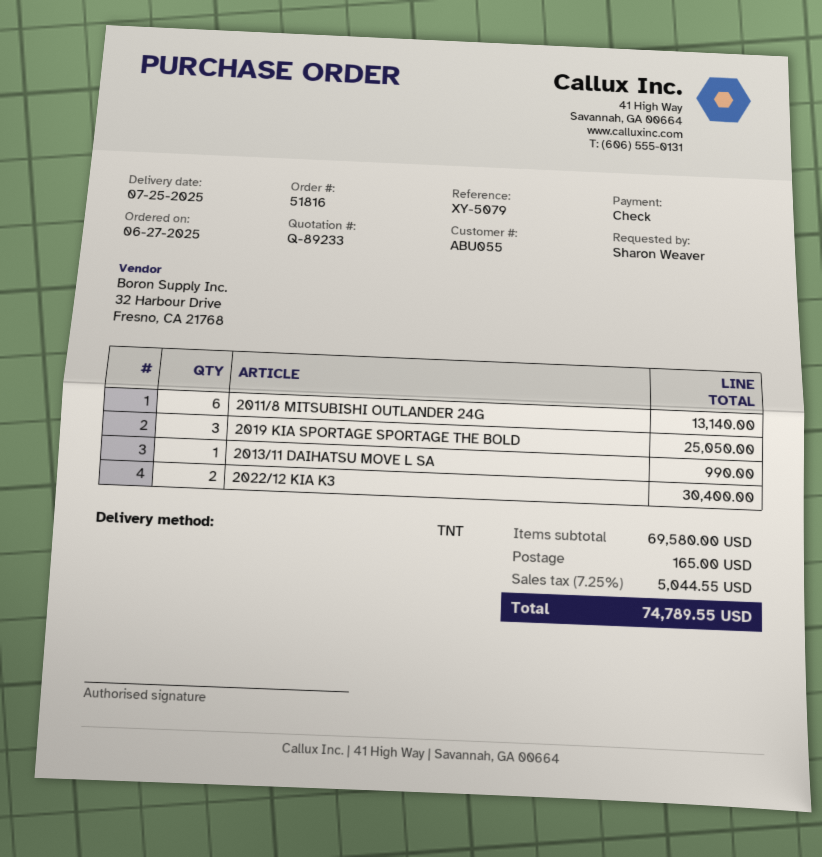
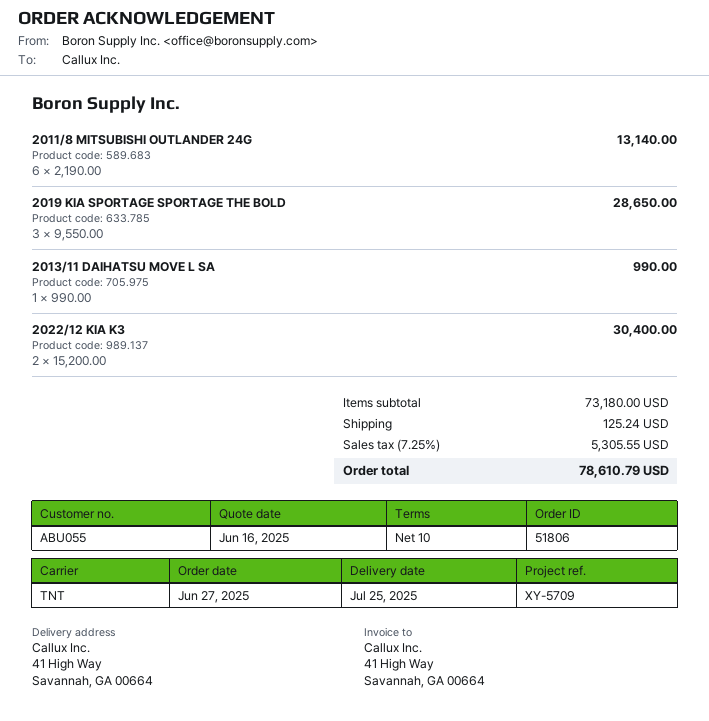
order number: 51816 -> 51806
reference: XY-5079 -> XY-5709
2019 KIA SPORTAGE SPORTAGE THE BOLD: 3 for 25050.00 -> 3 for 28650.00
subtotal: 69580.00 -> 73180.00
shipping: 165.00 -> 125.24
tax: 7.25% = 5044.55 -> 7.25% = 5305.55
total: 74789.55 -> 78610.79

